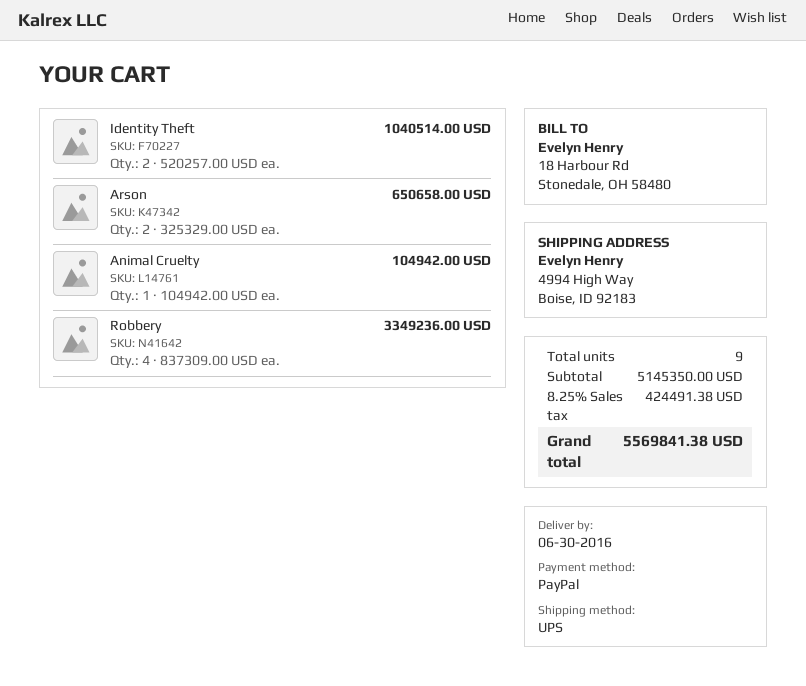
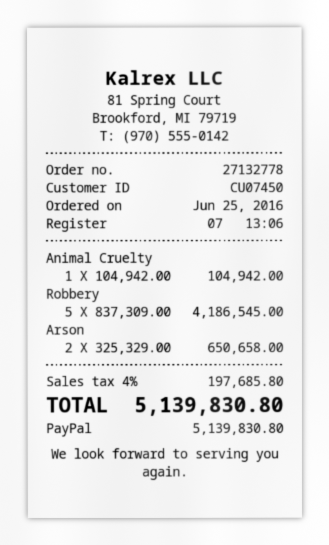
Identity Theft: 2 x 520257.00 = 1040514.00 -> none
Robbery: 4 x 837309.00 = 3349236.00 -> 5 x 837309.00 = 4186545.00
tax: 8.25% = 424491.38 -> 4% = 197685.80
total: 5569841.38 -> 5139830.80

